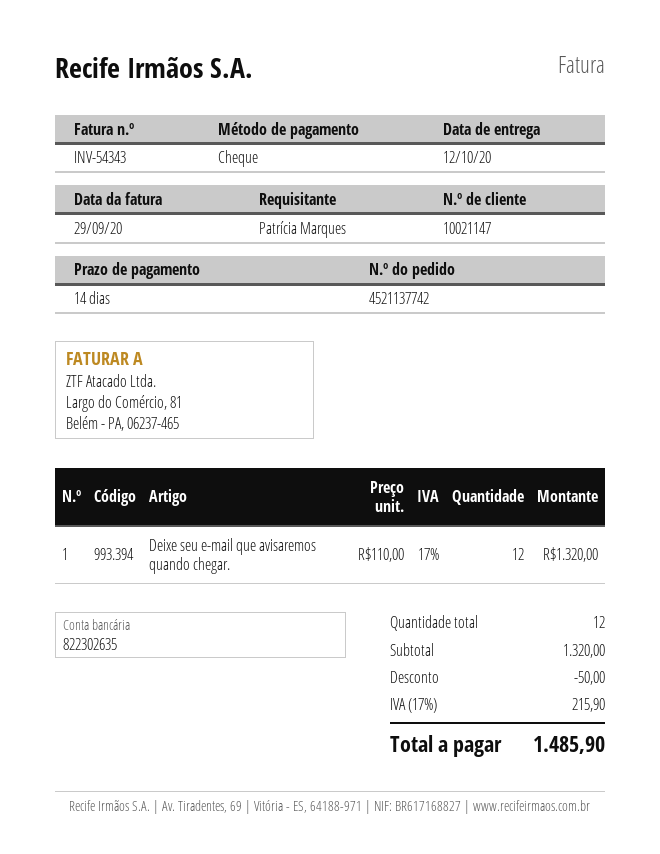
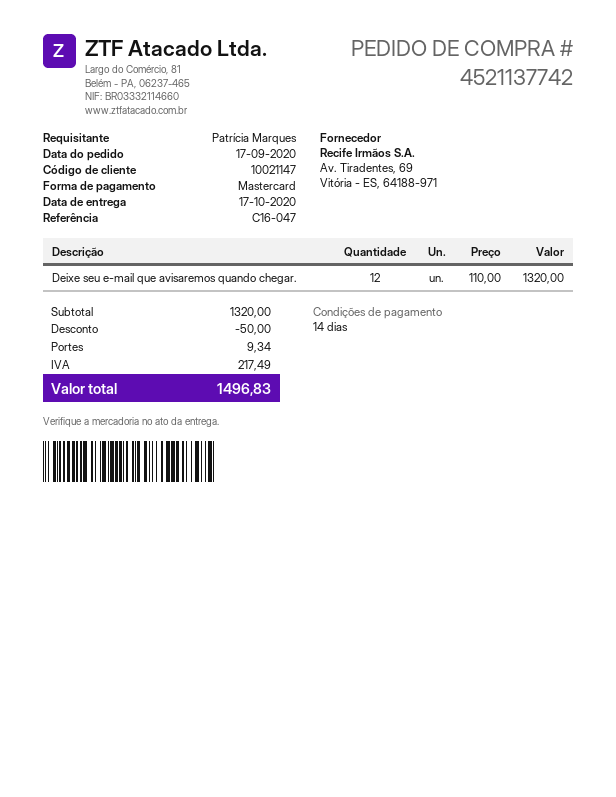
delivery date: 2020-10-12 -> 2020-10-17
payment method: cheque -> Mastercard
shipping: none -> 9.34
tax: 215.90 -> 217.49
total: 1485.90 -> 1496.83

